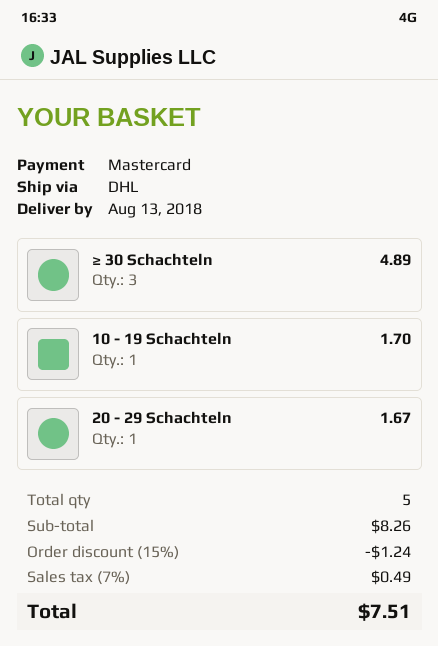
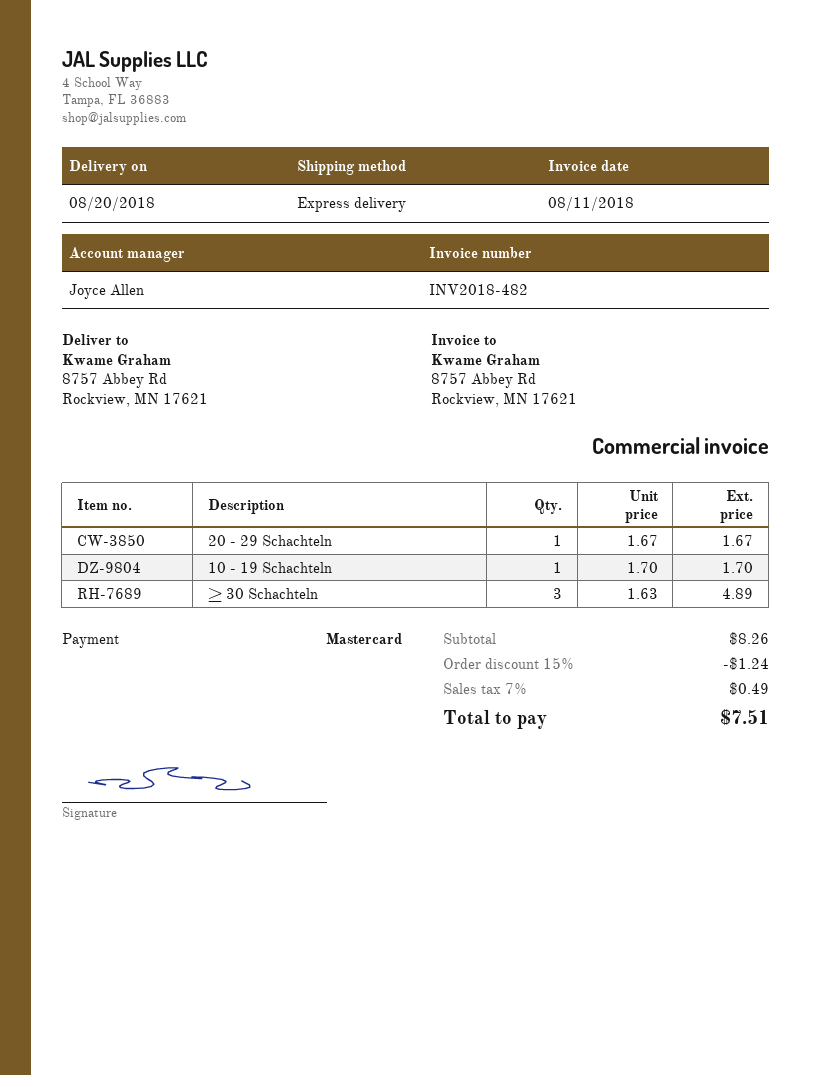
delivery date: 2018-08-13 -> 2018-08-20
shipping method: DHL -> express

